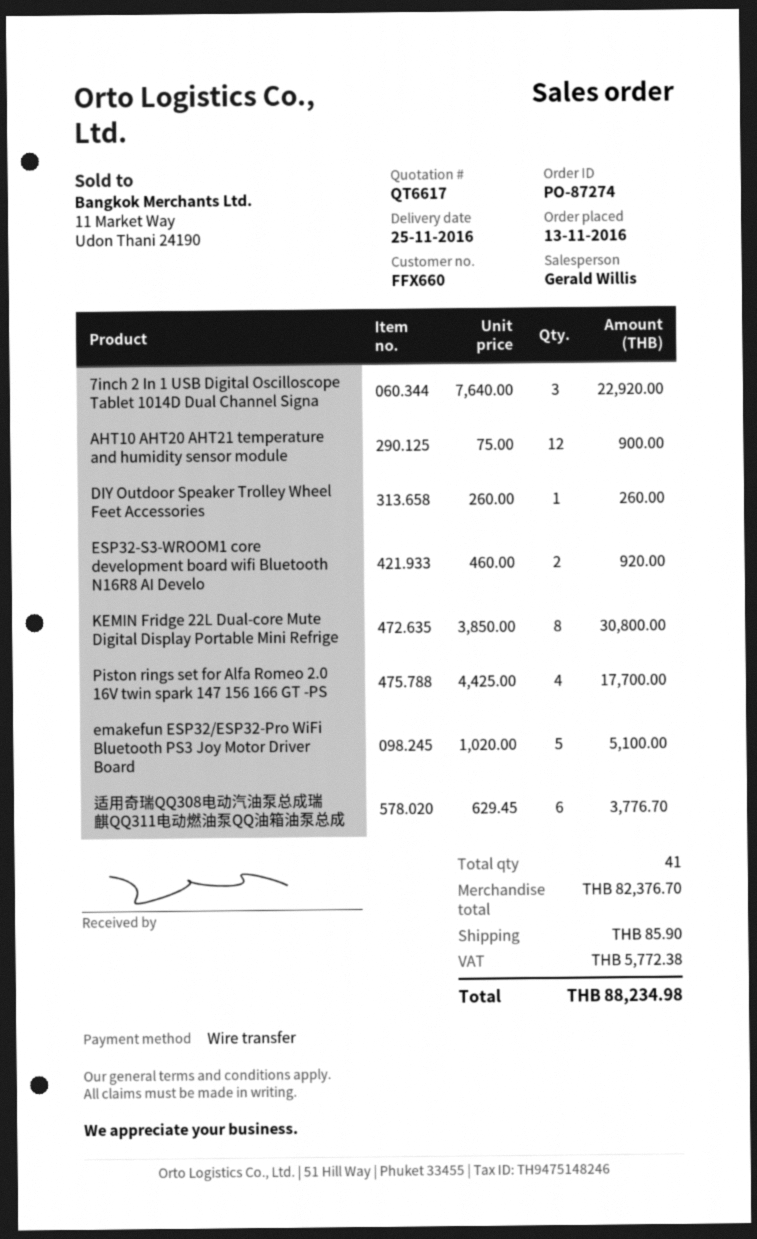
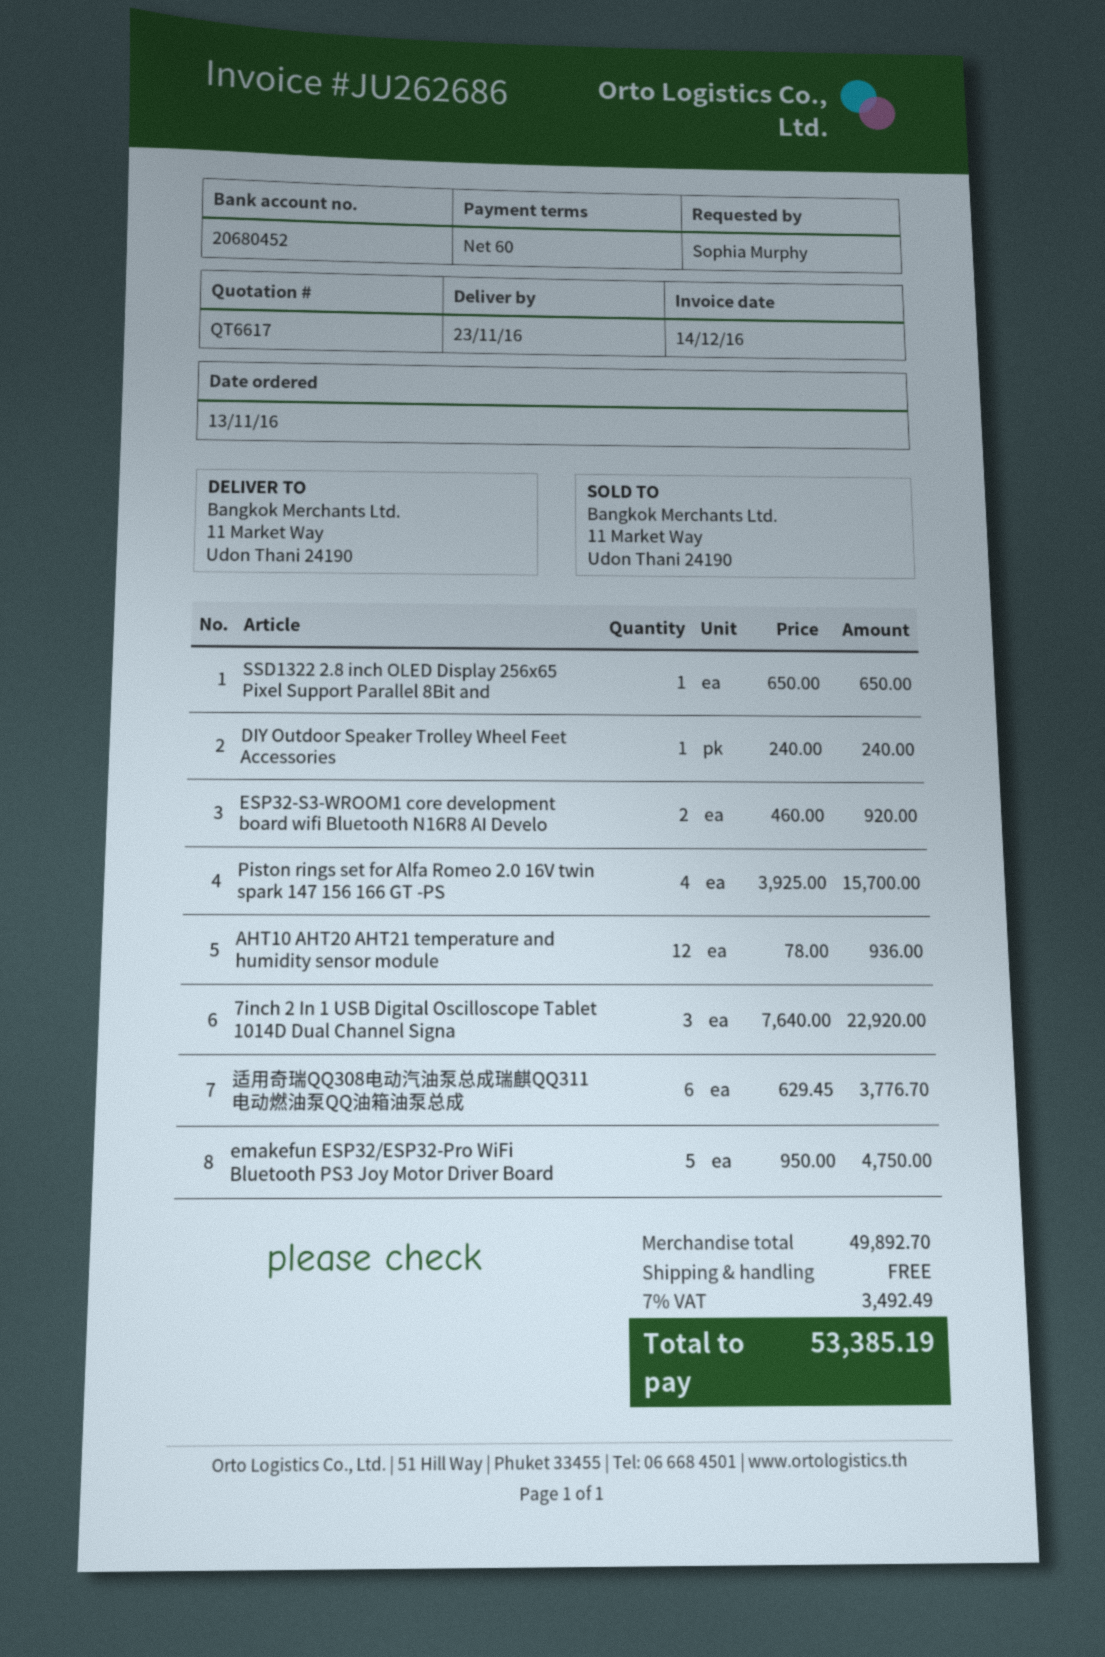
delivery date: 2016-11-25 -> 2016-11-23
AHT10 AHT20 AHT21 temperature and humidity sensor module: 12 x 75.00 = 900.00 -> 12 x 78.00 = 936.00
DIY Outdoor Speaker Trolley Wheel Feet Accessories: 1 x 260.00 = 260.00 -> 1 x 240.00 = 240.00
KEMIN Fridge 22L Dual-core Mute Digital Display Portable Mini Refrige: 8 x 3850.00 = 30800.00 -> none
Piston rings set for Alfa Romeo 2.0 16V twin spark 147 156 166 GT -PS: 4 x 4425.00 = 17700.00 -> 4 x 3925.00 = 15700.00
emakefun ESP32/ESP32-Pro WiFi Bluetooth PS3 Joy Motor Driver Board: 5 x 1020.00 = 5100.00 -> 5 x 950.00 = 4750.00
SSD1322 2.8 inch OLED Display 256x65 Pixel Support Parallel 8Bit and: none -> 1 x 650.00 = 650.00
subtotal: 82376.70 -> 49892.70
shipping: 85.90 -> 0.00
tax: 5772.38 -> 3492.49
total: 88234.98 -> 53385.19

